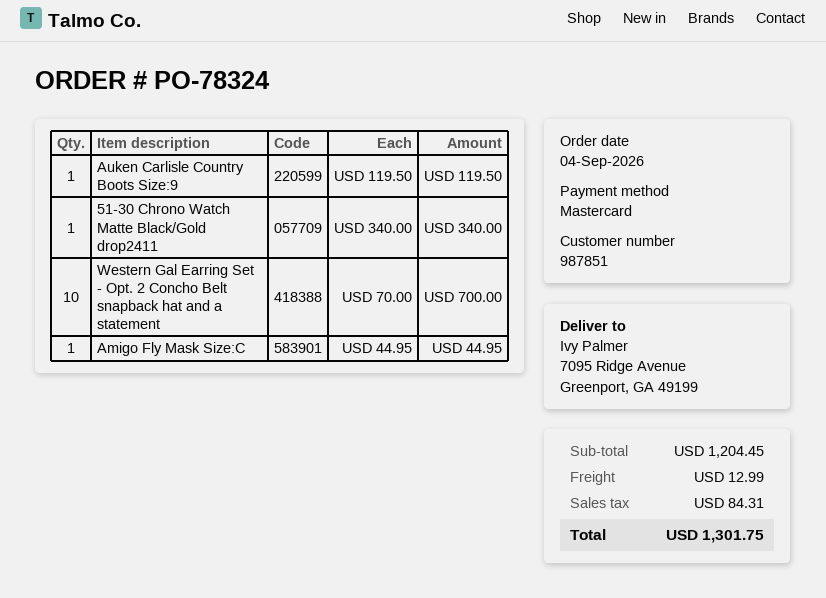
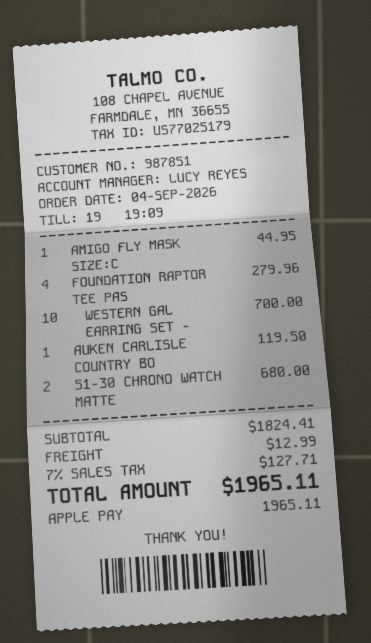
payment method: Mastercard -> Apple Pay
51-30 Chrono Watch Matte Black/Gold drop2411: 1 for 340.00 -> 2 for 680.00
FOUNDATION RAPTOR TEE PAS: none -> 4 for 279.96
subtotal: 1204.45 -> 1824.41
tax: 84.31 -> 127.71
total: 1301.75 -> 1965.11

